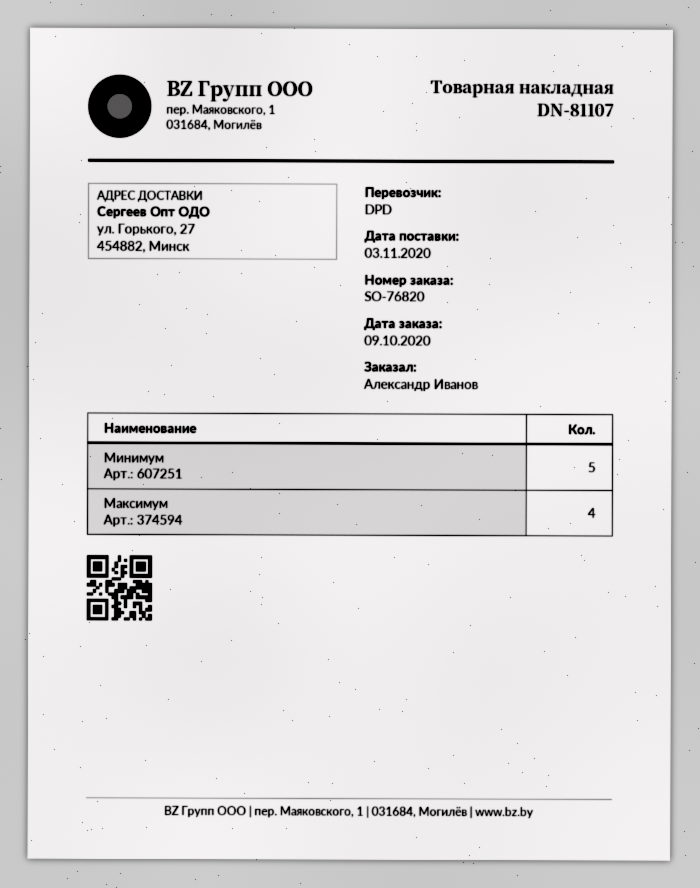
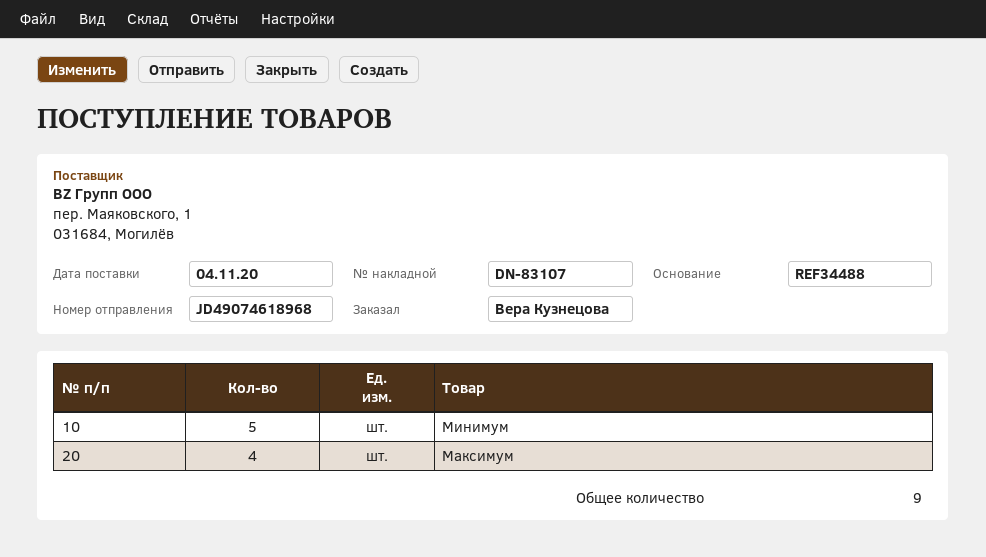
delivery note number: DN-81107 -> DN-83107
delivery date: 2020-11-03 -> 2020-11-04
ordered by: Александр Иванов -> Вера Кузнецова

